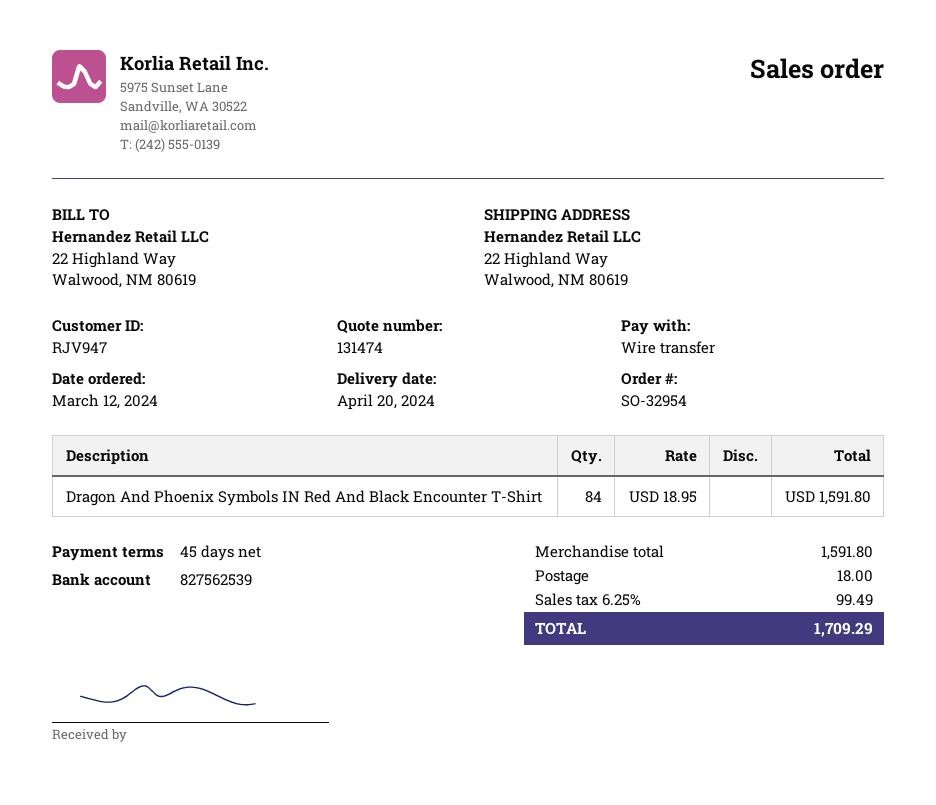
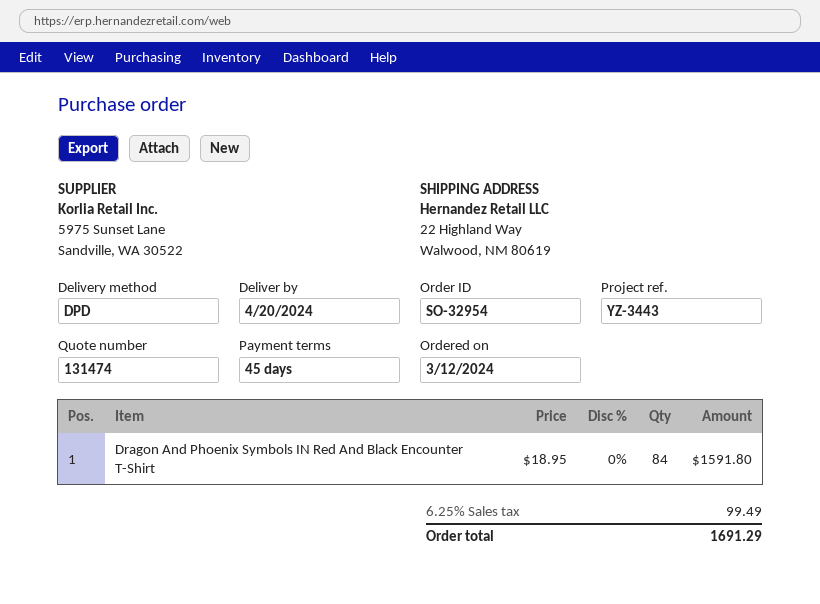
shipping: 18.00 -> none
total: 1709.29 -> 1691.29

